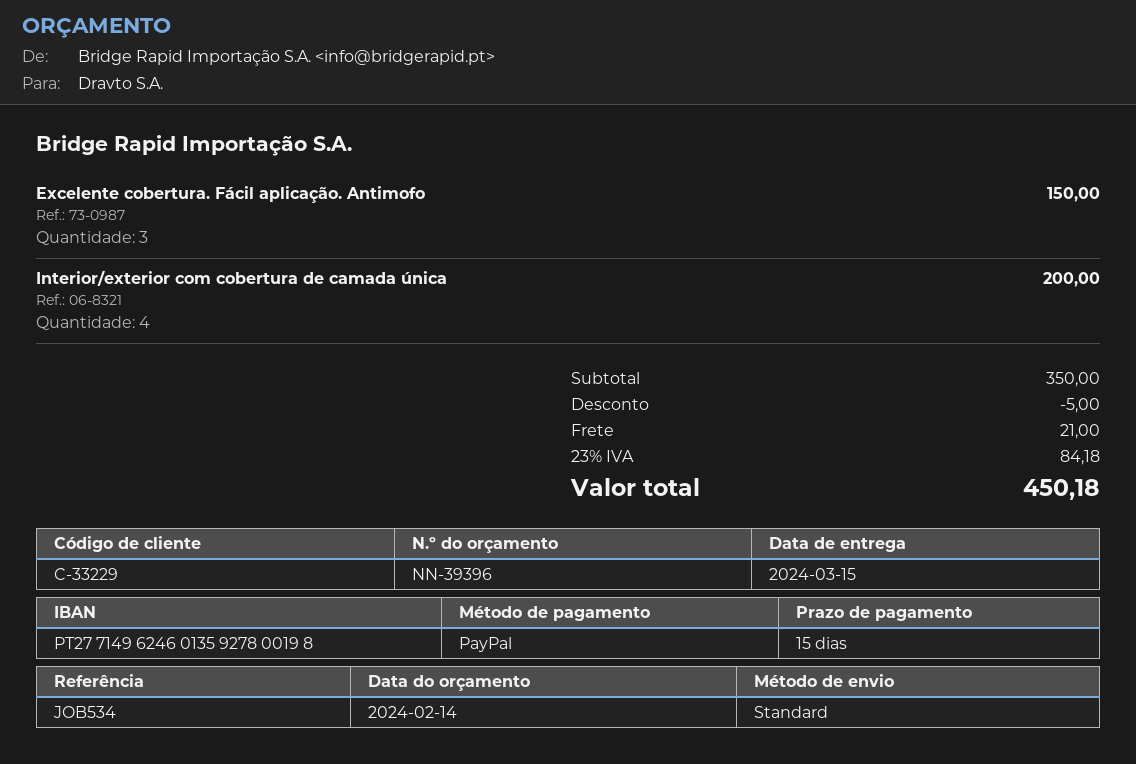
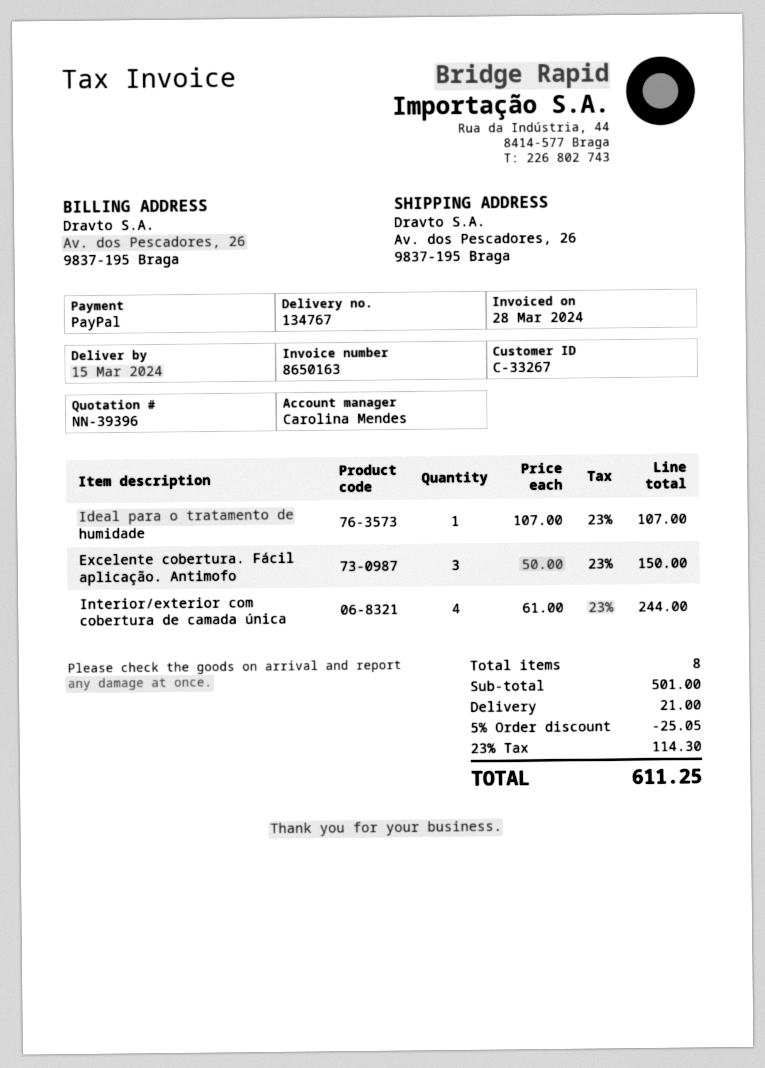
customer number: C-33229 -> C-33267
Interior/exterior com cobertura de camada única: 4 for 200.00 -> 4 for 244.00
Ideal para o tratamento de humidade: none -> 1 for 107.00
subtotal: 350.00 -> 501.00
discount: 5.00 -> 25.05
tax: 23% = 84.18 -> 23% = 114.30
total: 450.18 -> 611.25

